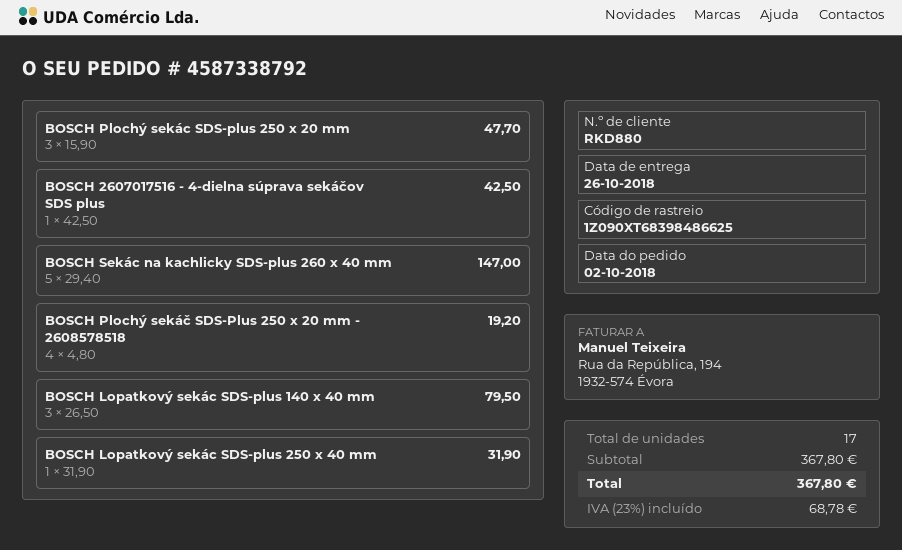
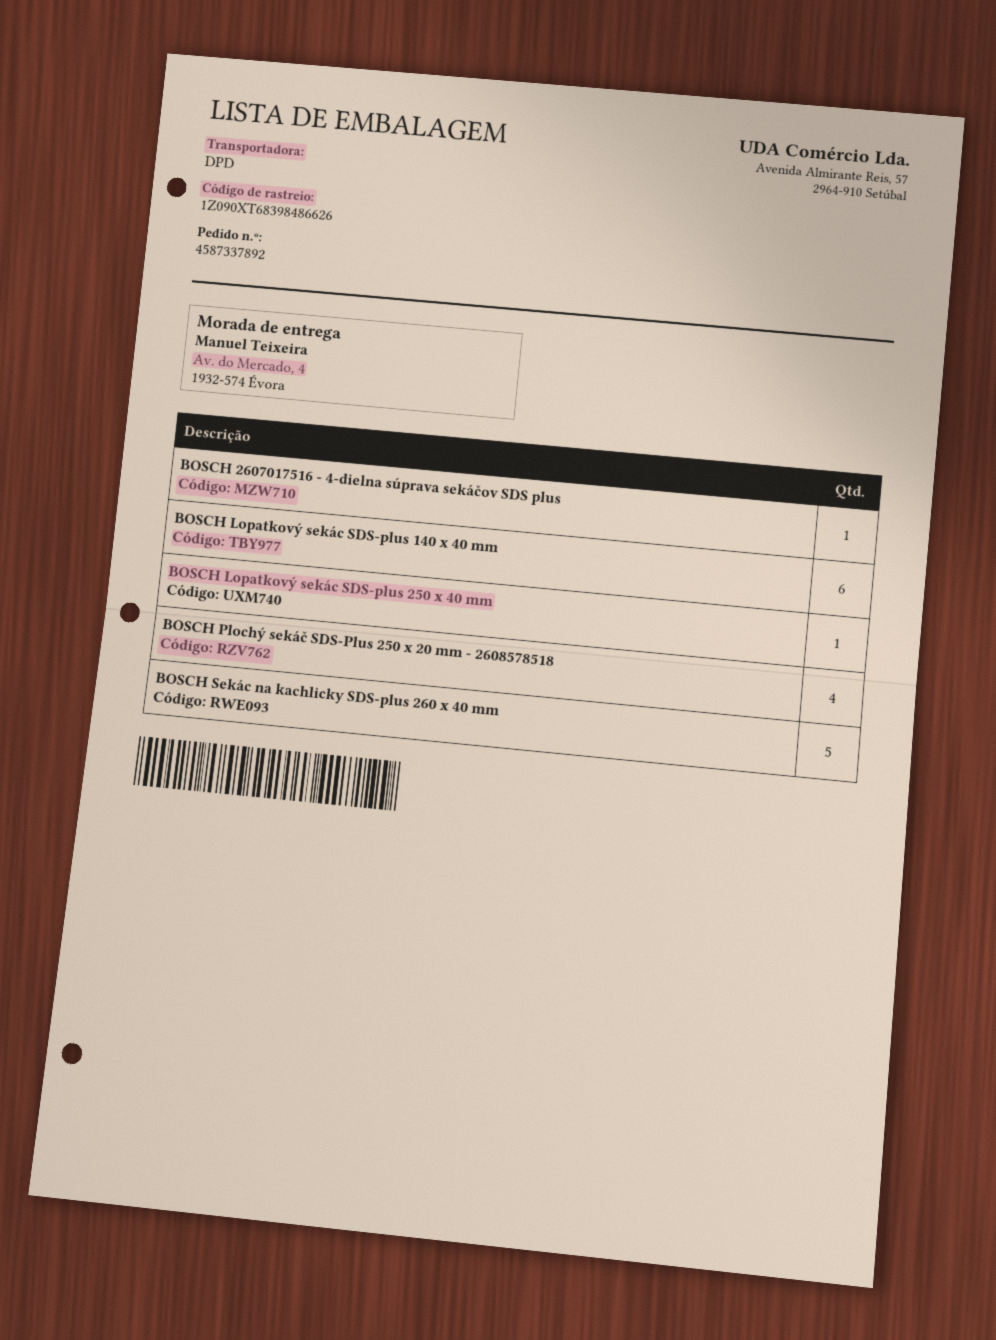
order number: 4587338792 -> 4587337892
tracking number: 1Z090XT68398486625 -> 1Z090XT68398486626
BOSCH Plochý sekác SDS-plus 250 x 20 mm: 3 -> none
BOSCH Lopatkový sekác SDS-plus 140 x 40 mm: 3 -> 6

